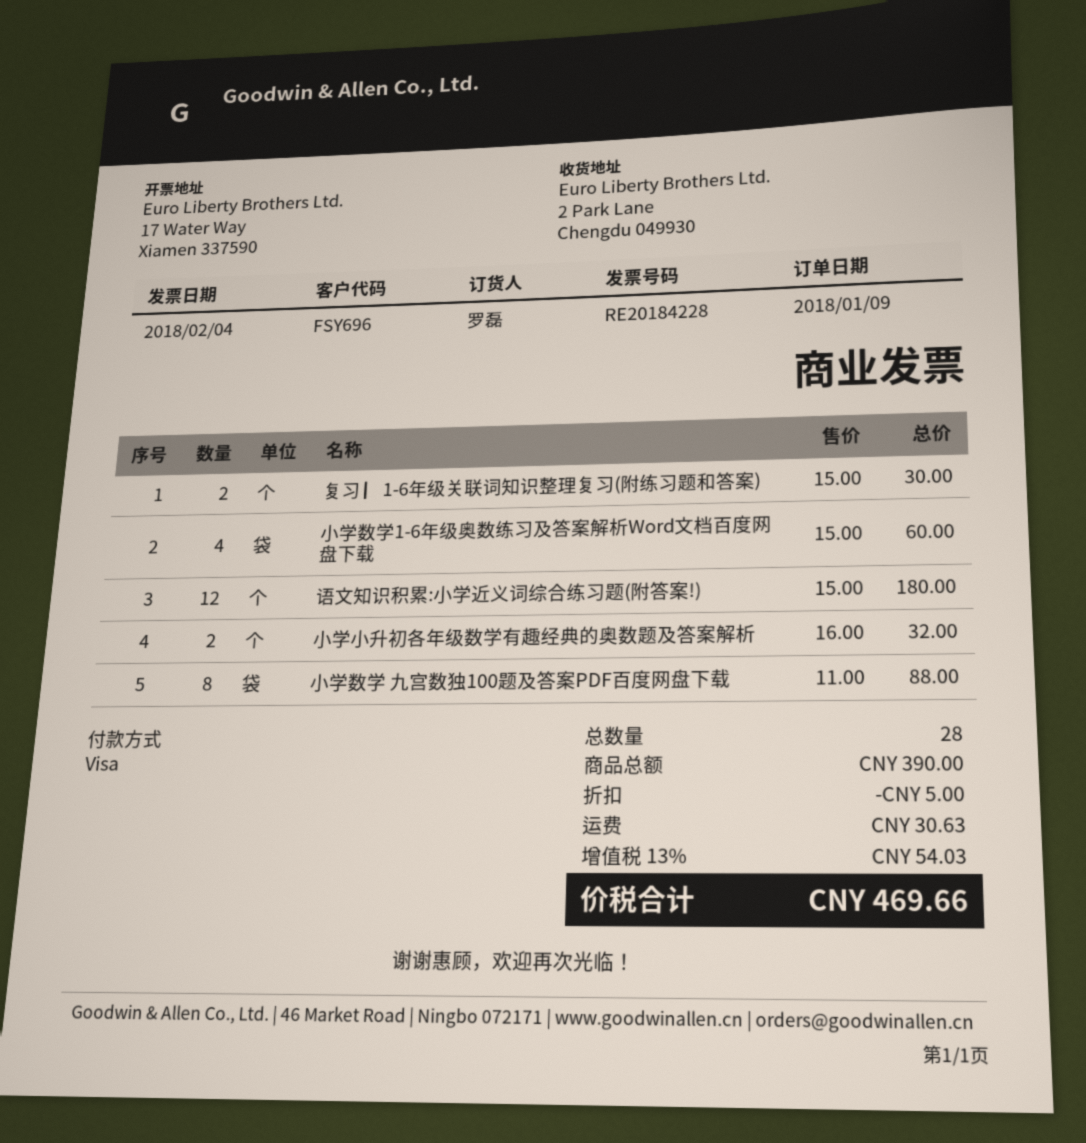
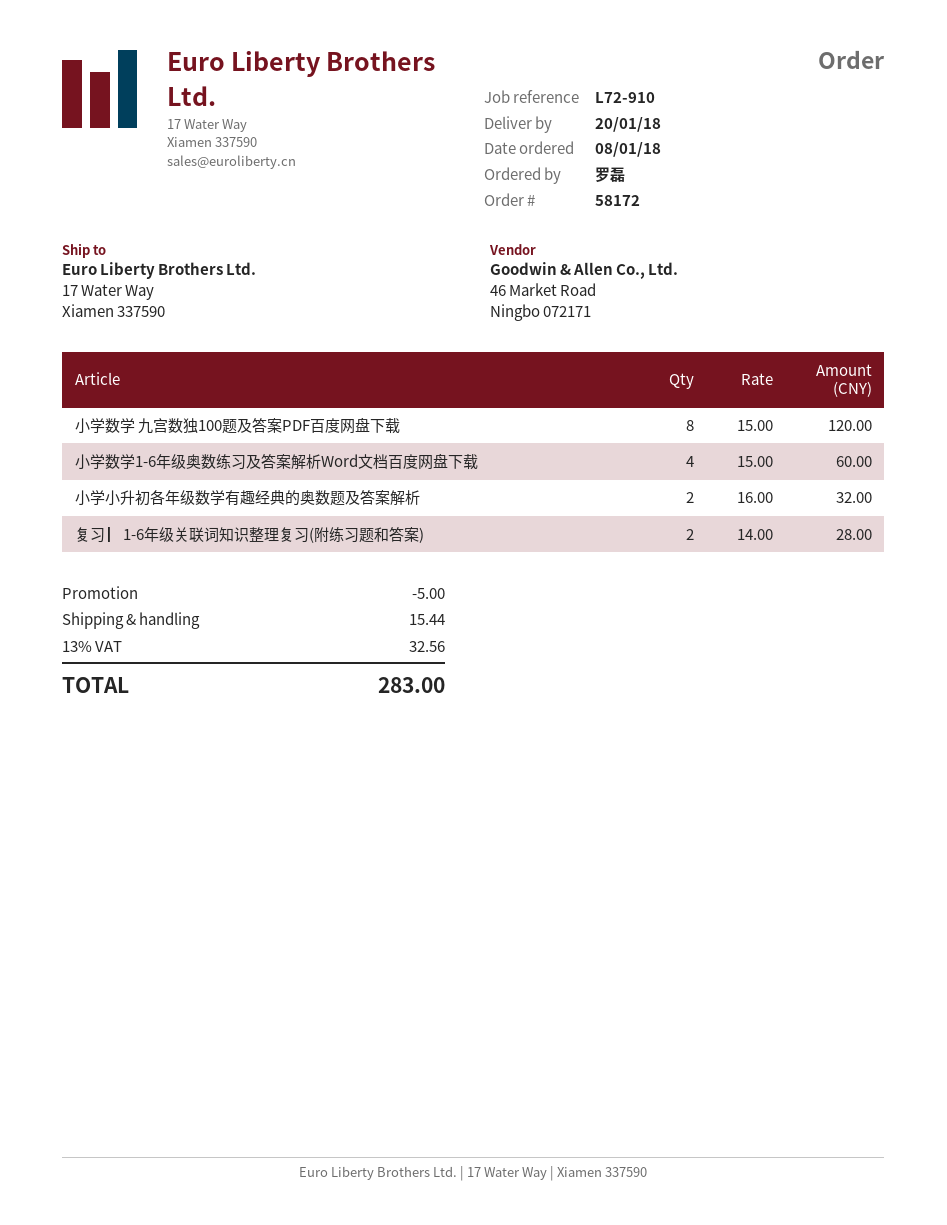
order date: 2018-01-09 -> 2018-01-08
ship to: 2 Park Lane, Chengdu 049930 -> 17 Water Way, Xiamen 337590
复习 ▏1-6年级关联词知识整理复习(附练习题和答案): 2 x 15.00 = 30.00 -> 2 x 14.00 = 28.00
语文知识积累:小学近义词综合练习题(附答案!): 12 x 15.00 = 180.00 -> none
小学数学 九宫数独100题及答案PDF百度网盘下载: 8 x 11.00 = 88.00 -> 8 x 15.00 = 120.00
shipping: 30.63 -> 15.44
tax: 13% = 54.03 -> 13% = 32.56
total: 469.66 -> 283.00

